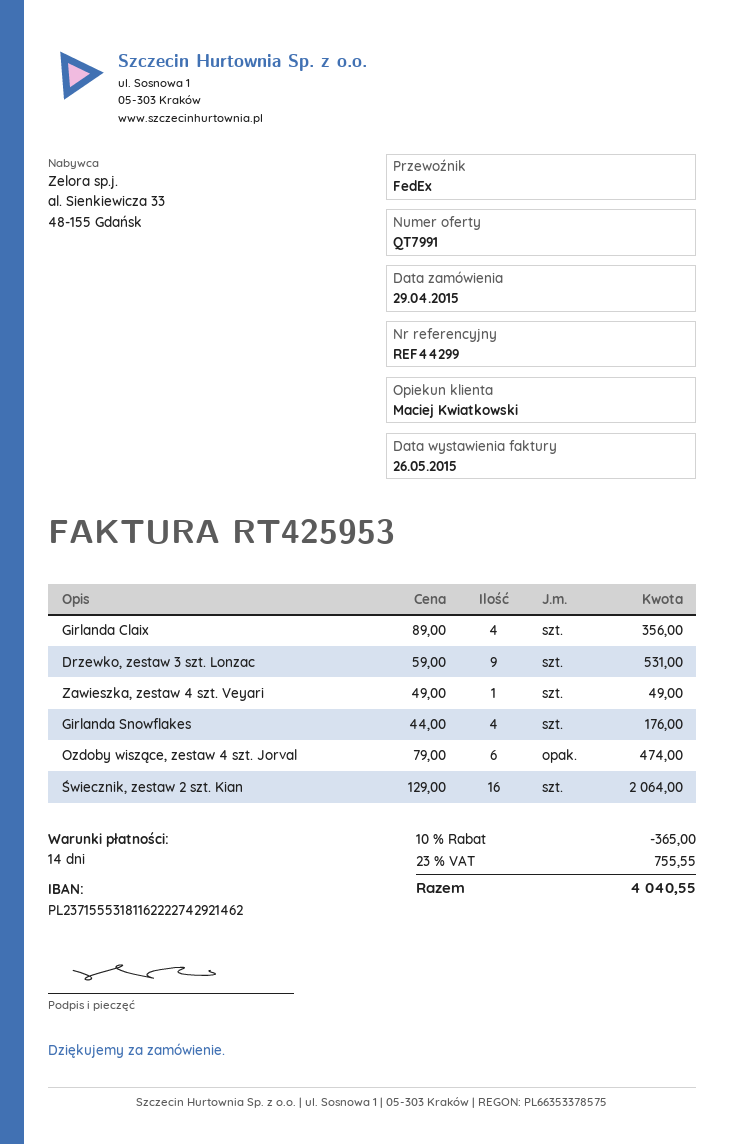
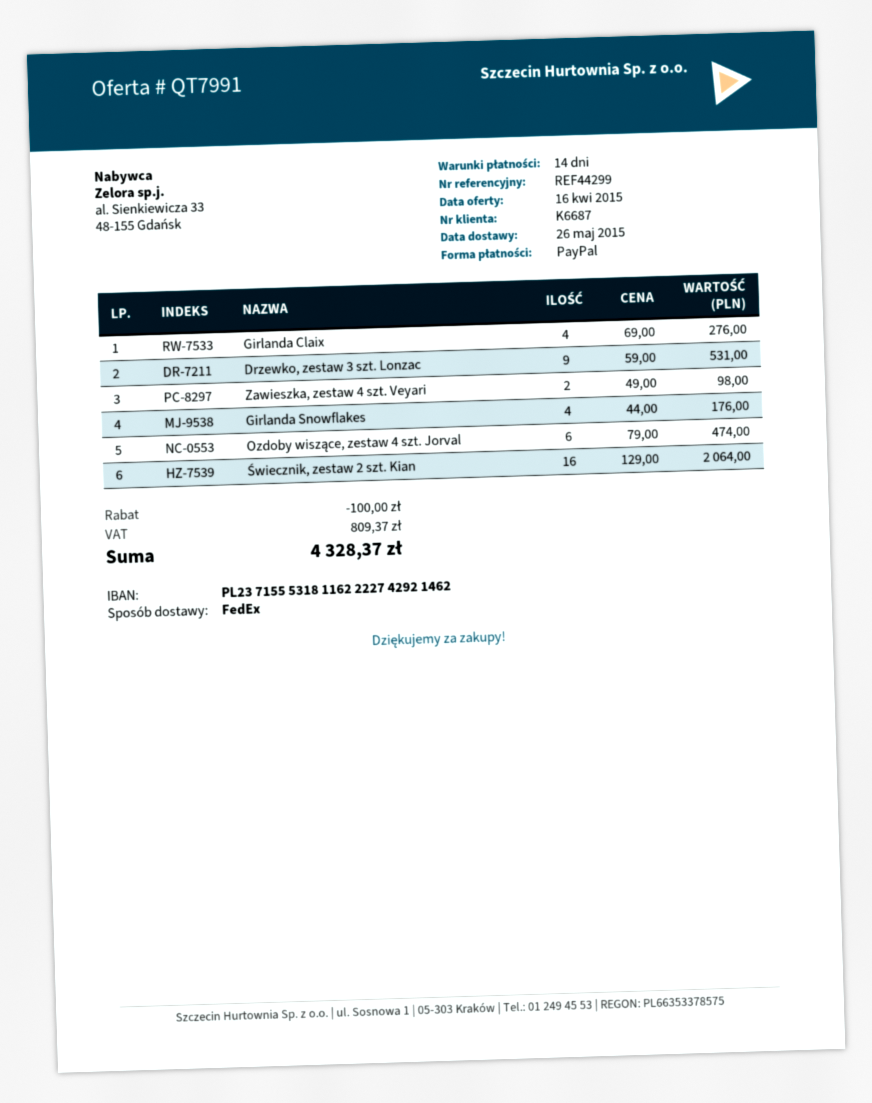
Girlanda Claix: 4 x 89.00 = 356.00 -> 4 x 69.00 = 276.00
Zawieszka, zestaw 4 szt. Veyari: 1 x 49.00 = 49.00 -> 2 x 49.00 = 98.00
discount: 365.00 -> 100.00
tax: 755.55 -> 809.37
total: 4040.55 -> 4328.37

